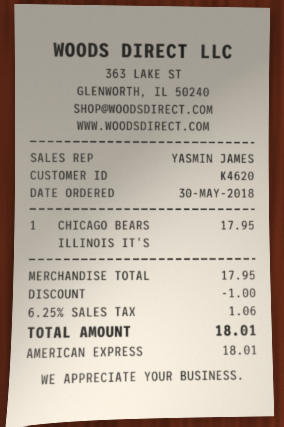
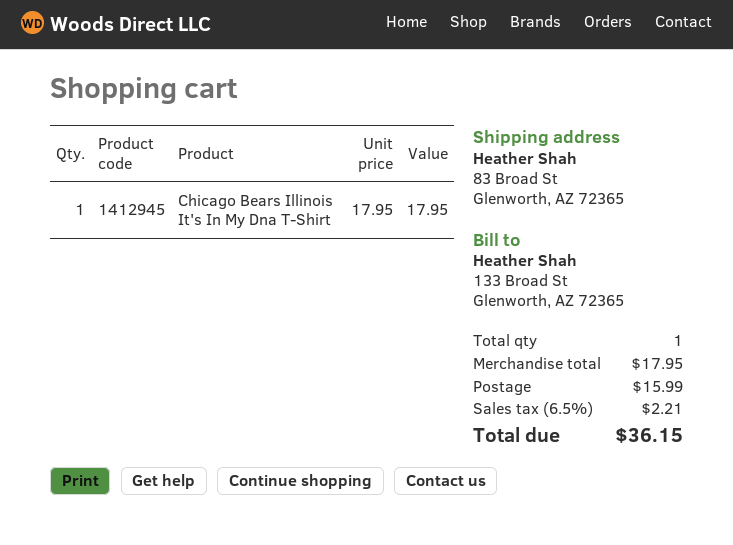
discount: 1.00 -> none
shipping: none -> 15.99
tax: 6.25% = 1.06 -> 6.5% = 2.21
total: 18.01 -> 36.15

